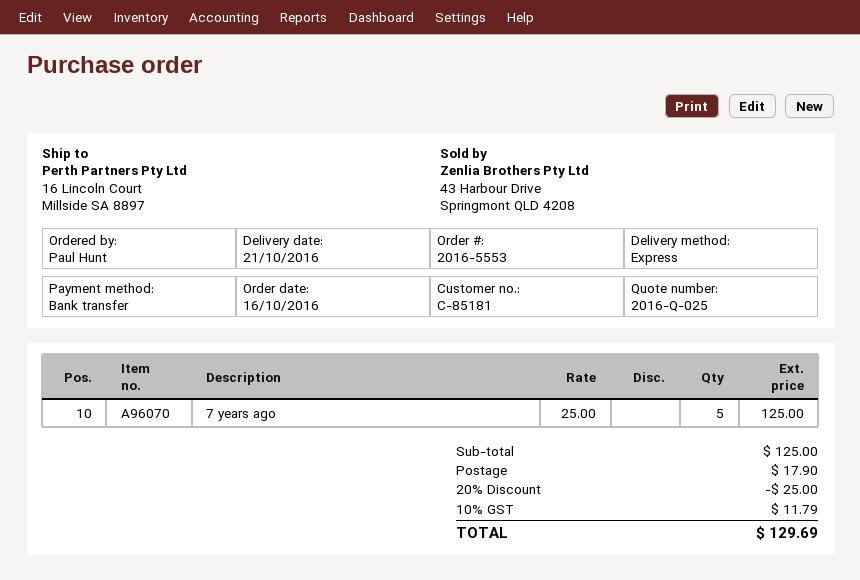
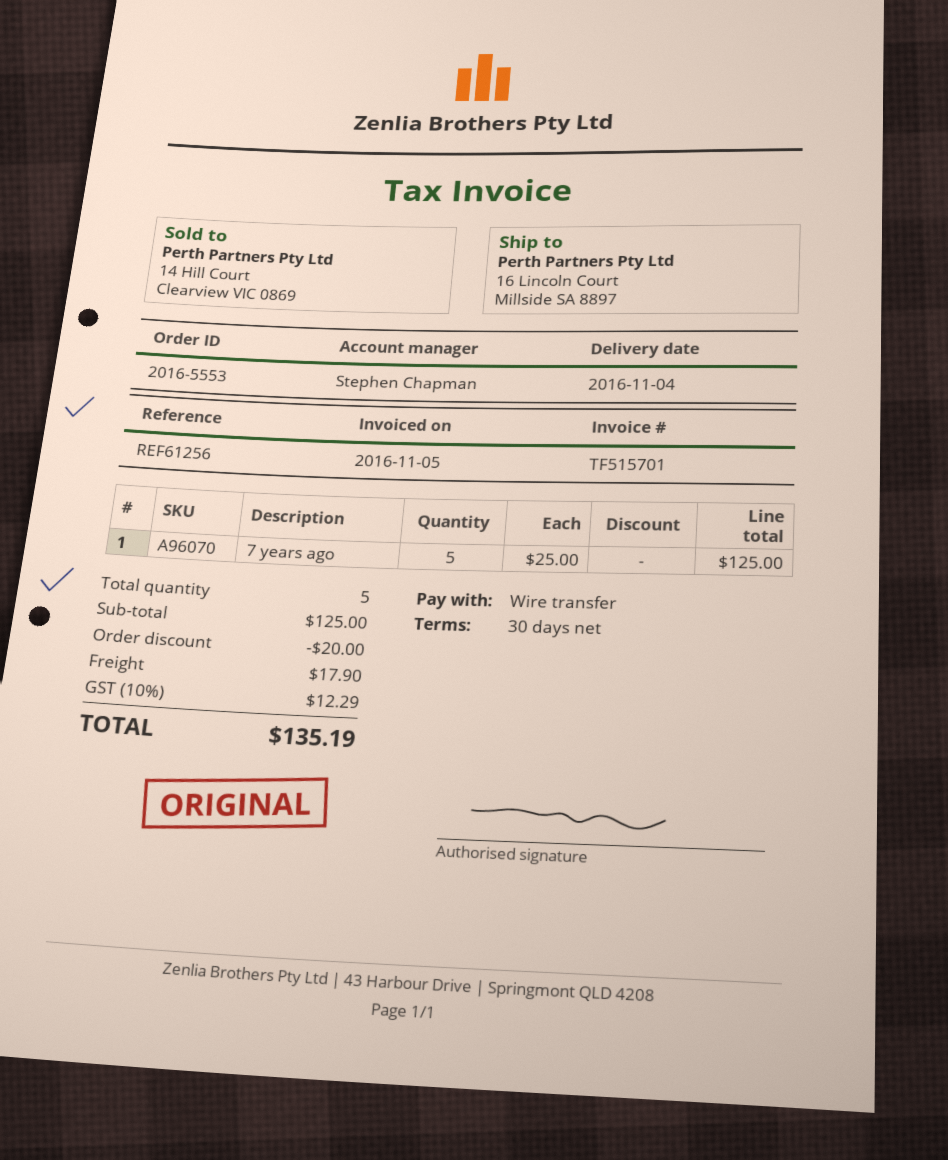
delivery date: 2016-10-21 -> 2016-11-04
discount: 25.00 -> 20.00
tax: 10% = 11.79 -> 10% = 12.29
total: 129.69 -> 135.19

